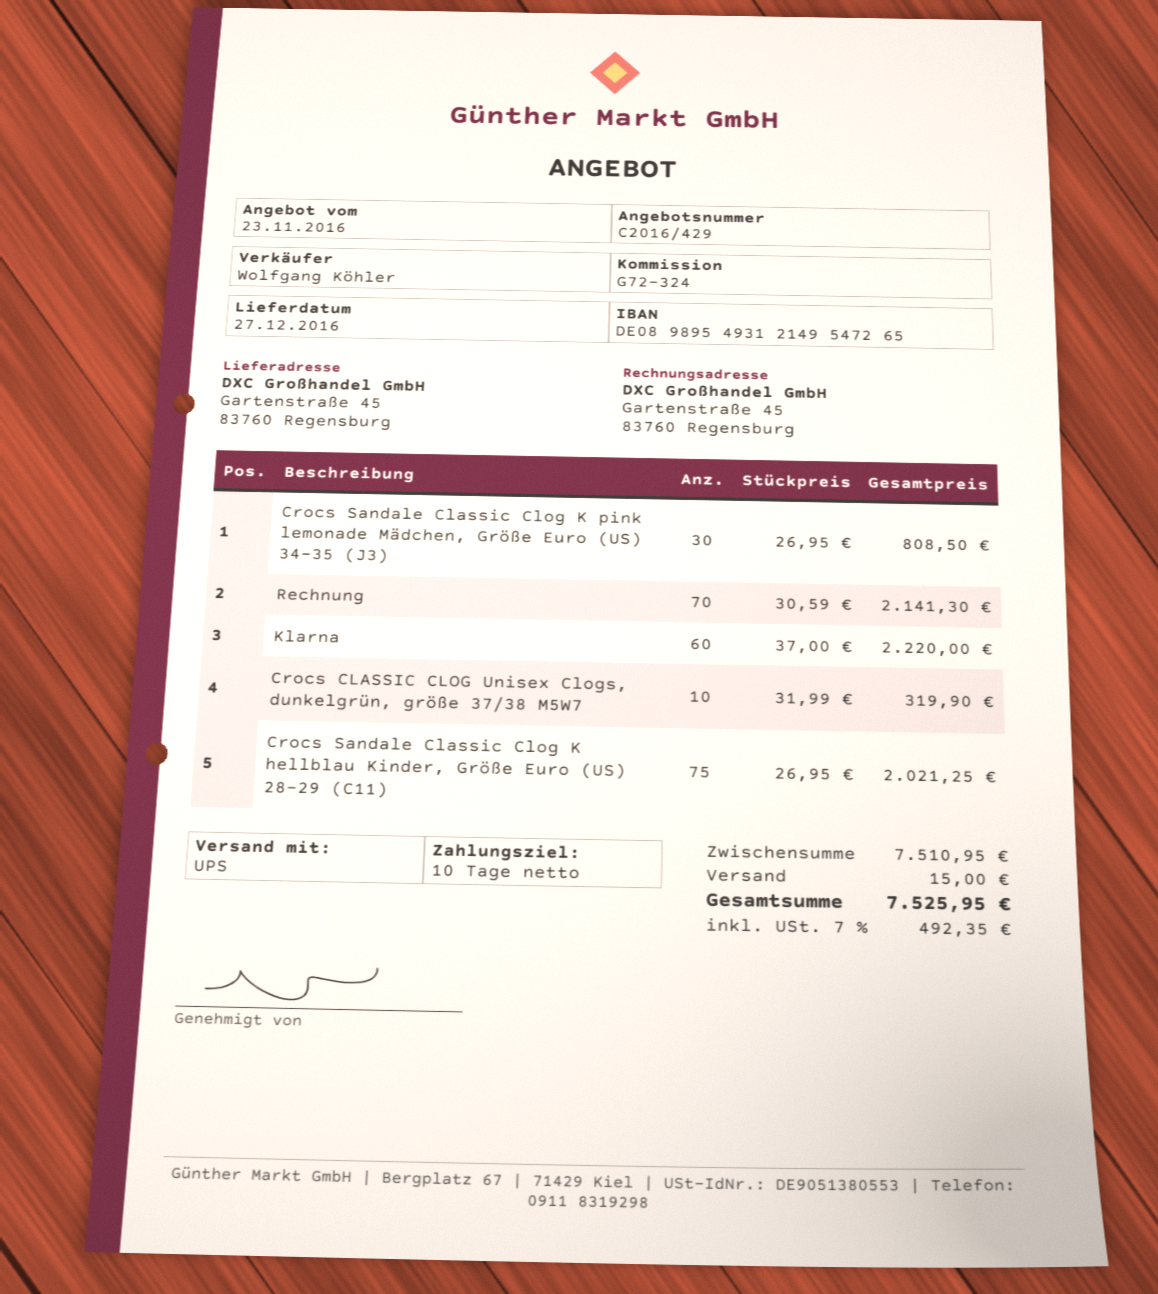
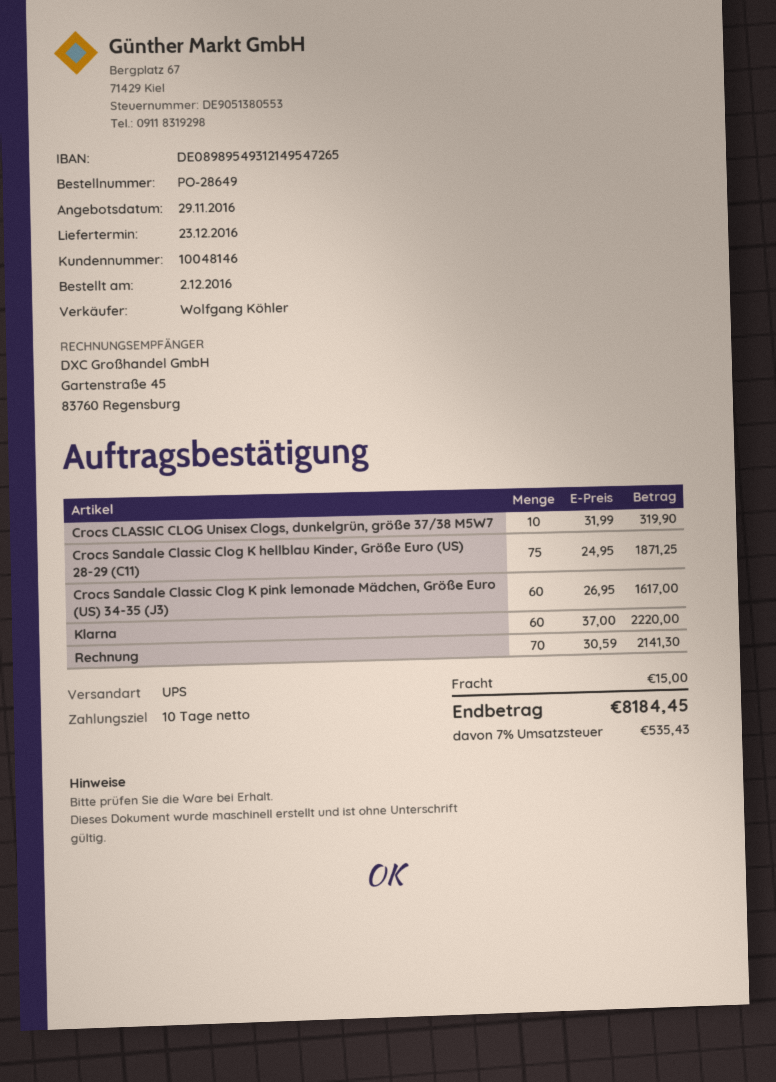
quote date: 2016-11-23 -> 2016-11-29
delivery date: 2016-12-27 -> 2016-12-23
Crocs Sandale Classic Clog K pink lemonade Mädchen, Größe Euro (US) 34-35 (J3): 30 x 26.95 = 808.50 -> 60 x 26.95 = 1617.00
Crocs Sandale Classic Clog K hellblau Kinder, Größe Euro (US) 28-29 (C11): 75 x 26.95 = 2021.25 -> 75 x 24.95 = 1871.25
tax: 7% = 492.35 -> 7% = 535.43
total: 7525.95 -> 8184.45

